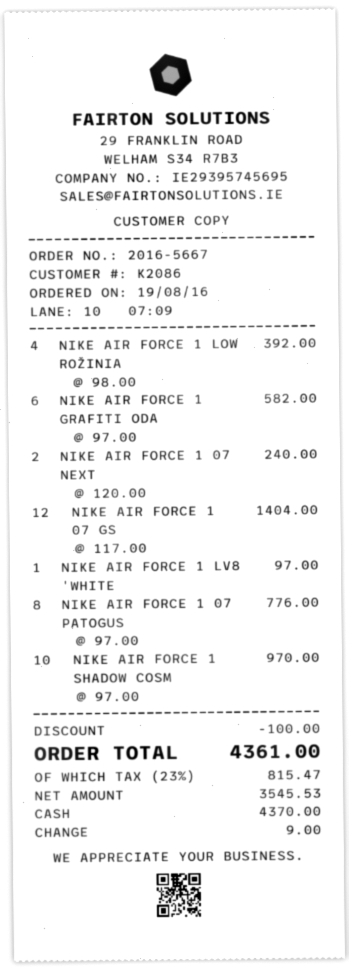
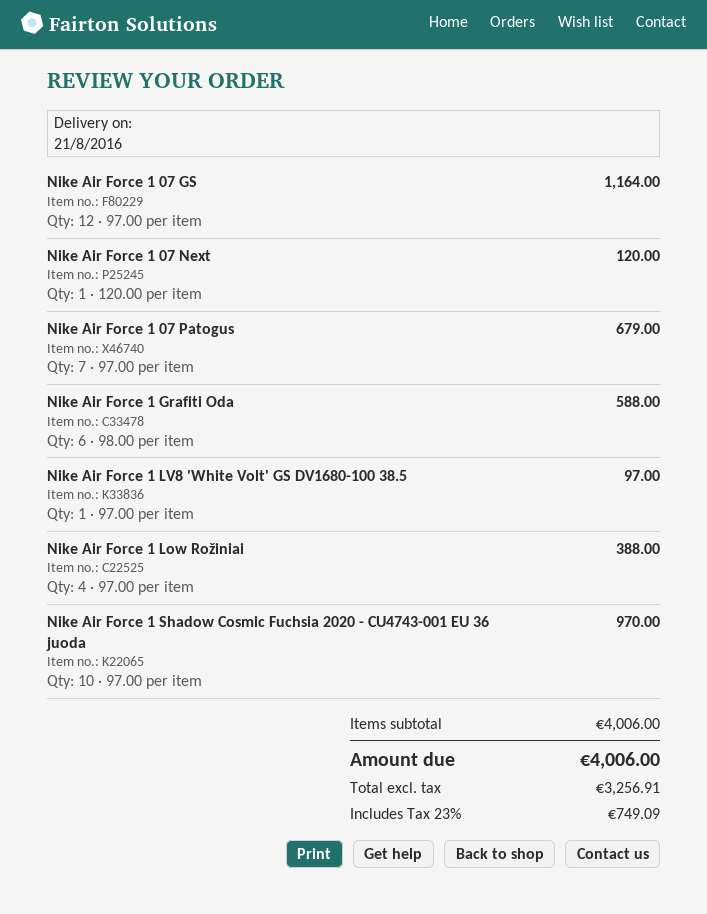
NIKE AIR FORCE 1 LOW ROŽINIA: 4 x 98.00 = 392.00 -> 4 x 97.00 = 388.00
NIKE AIR FORCE 1 GRAFITI ODA: 6 x 97.00 = 582.00 -> 6 x 98.00 = 588.00
NIKE AIR FORCE 1 07 NEXT: 2 x 120.00 = 240.00 -> 1 x 120.00 = 120.00
NIKE AIR FORCE 1 07 GS: 12 x 117.00 = 1404.00 -> 12 x 97.00 = 1164.00
NIKE AIR FORCE 1 07 PATOGUS: 8 x 97.00 = 776.00 -> 7 x 97.00 = 679.00
discount: 100.00 -> none
net: 3545.53 -> 3256.91
tax: 23% = 815.47 -> 23% = 749.09
total: 4361.00 -> 4006.00

